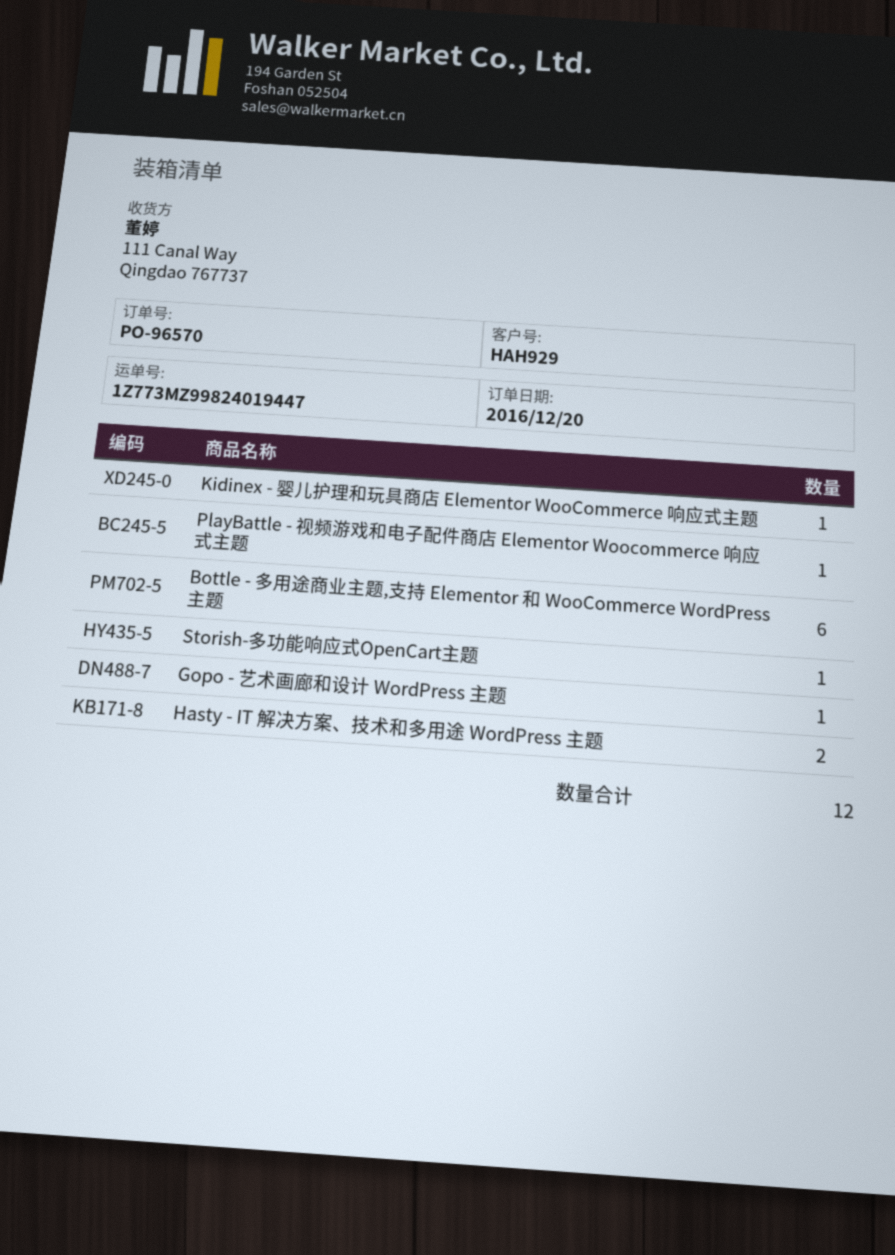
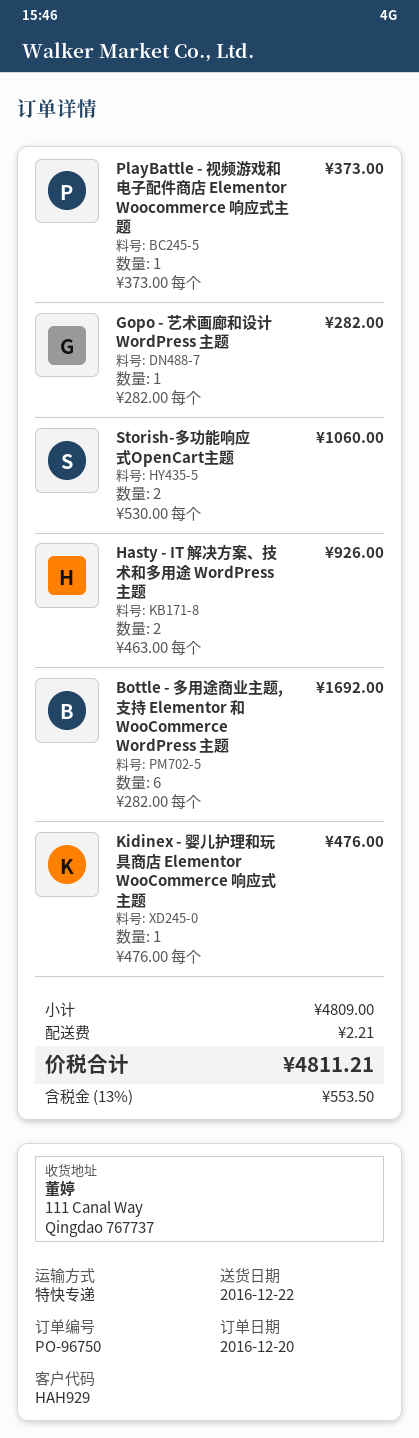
order number: PO-96570 -> PO-96750
Storish-多功能响应式OpenCart主题: 1 -> 2

